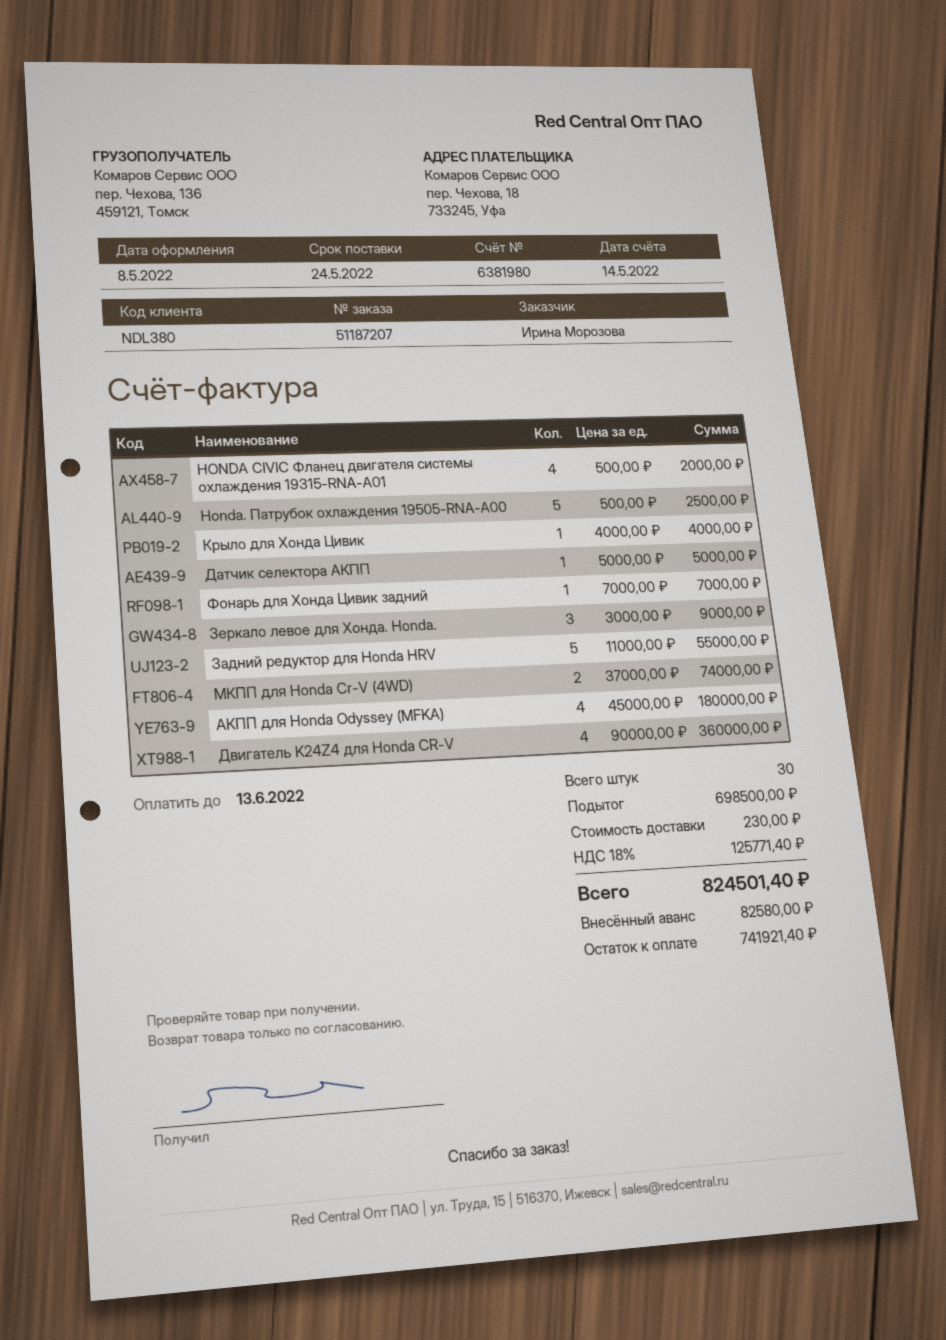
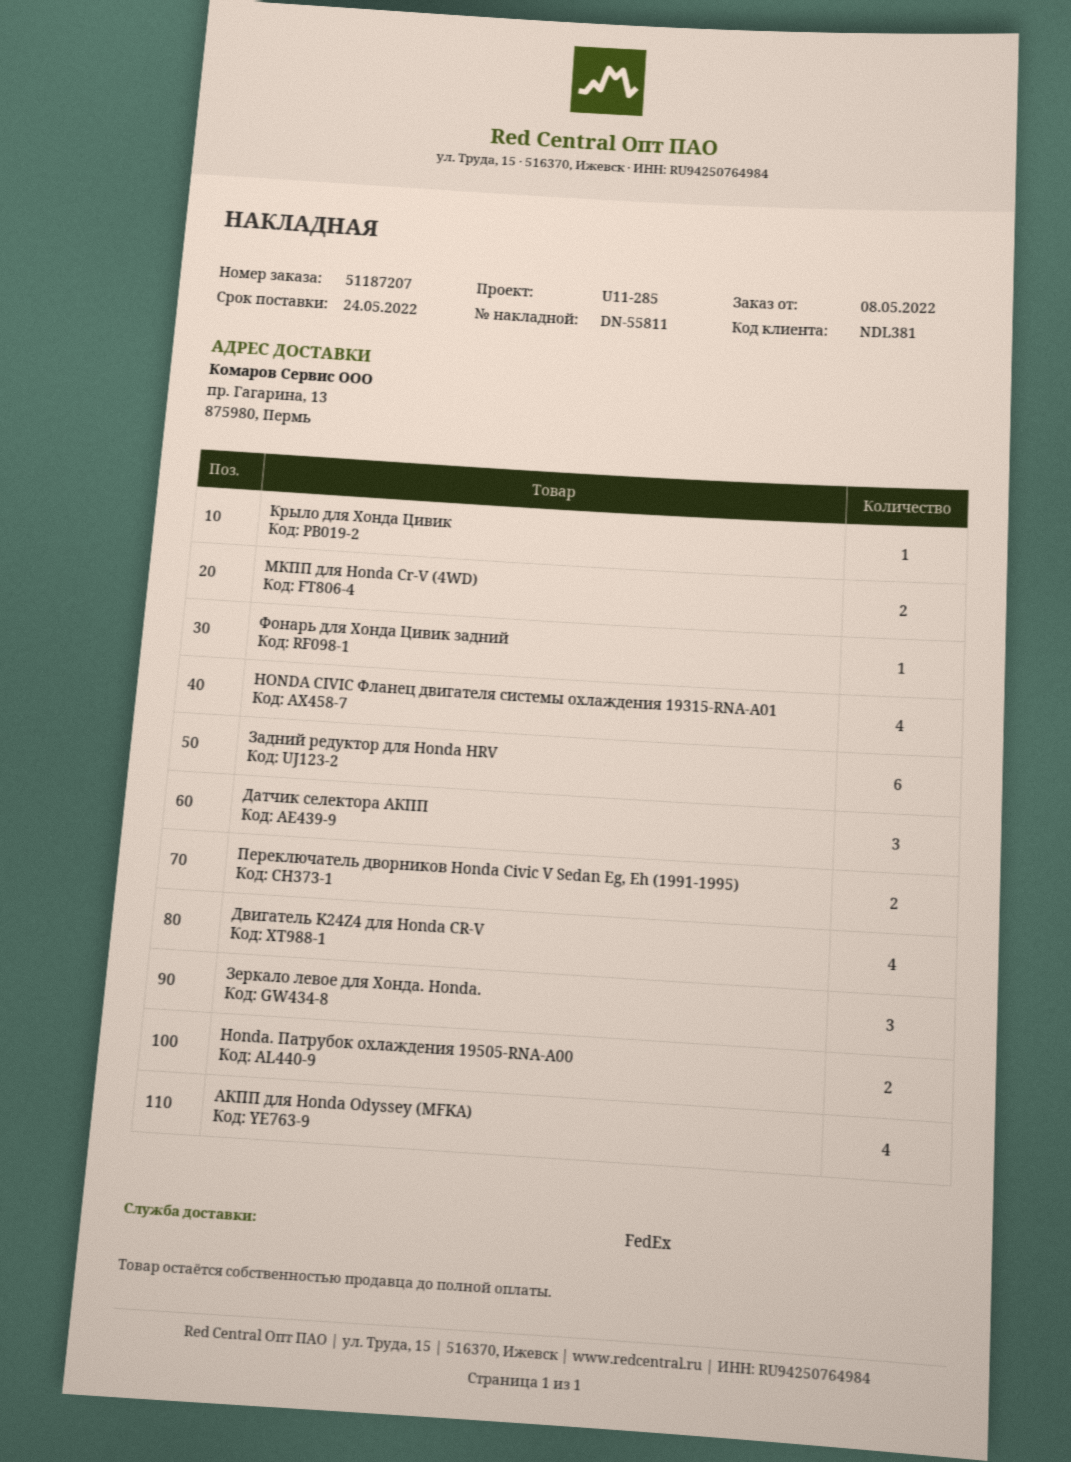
customer number: NDL380 -> NDL381
ship to: пер. Чехова, 136, 459121, Томск -> пр. Гагарина, 13, 875980, Пермь
Honda. Патрубок охлаждения 19505-RNA-A00: 5 -> 2
Датчик селектора АКПП: 1 -> 3
Задний редуктор для Honda HRV: 5 -> 6
Переключатель дворников Honda Civic V Sedan Eg, Eh (1991-1995): none -> 2

